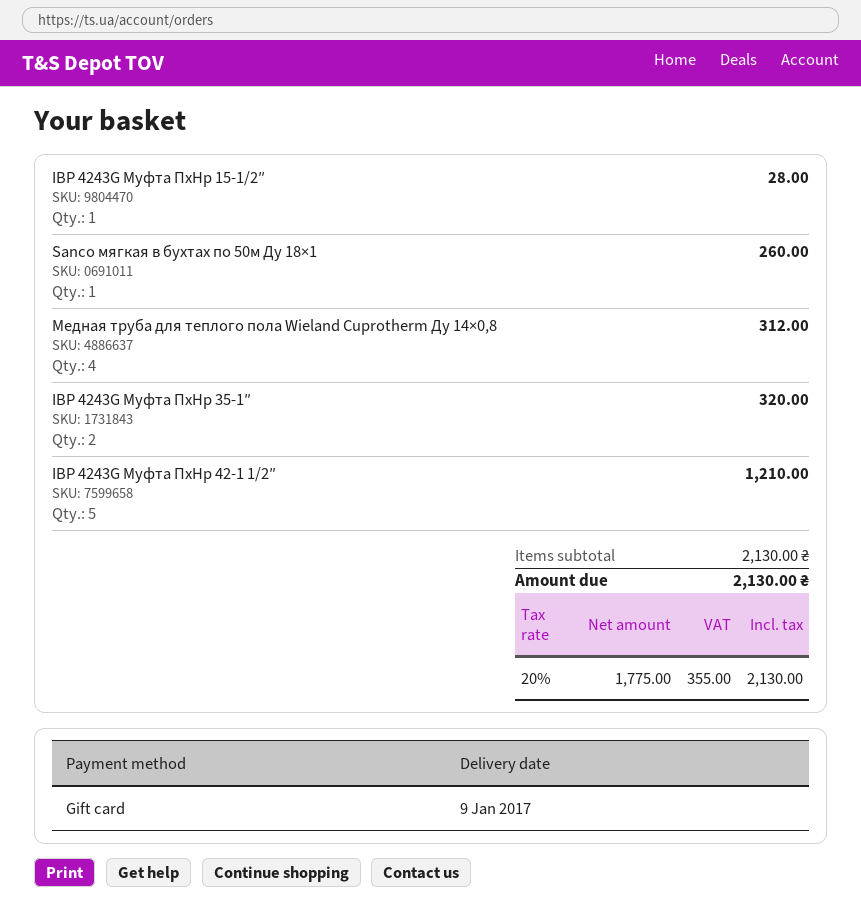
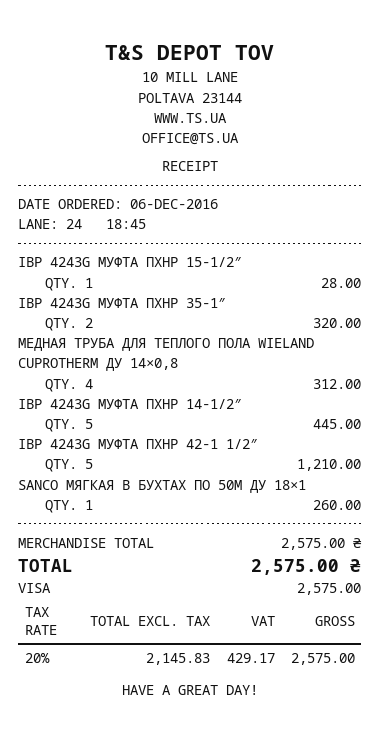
payment method: gift card -> Visa
IBP 4243G МУФТА ПХНР 14-1/2″: none -> 5 for 445.00
subtotal: 2130.00 -> 2575.00
net: 1775.00 -> 2145.83
tax: 20% = 355.00 -> 20% = 429.17
total: 2130.00 -> 2575.00

